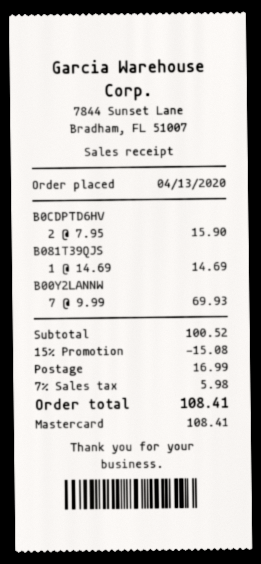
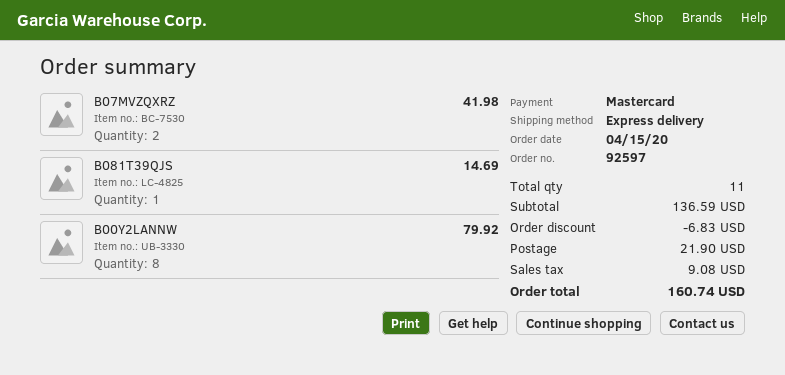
order date: 2020-04-13 -> 2020-04-15
B0CDPTD6HV: 2 for 15.90 -> none
B00Y2LANNW: 7 for 69.93 -> 8 for 79.92
B07MVZQXRZ: none -> 2 for 41.98
subtotal: 100.52 -> 136.59
discount: 15.08 -> 6.83
shipping: 16.99 -> 21.90
tax: 5.98 -> 9.08
total: 108.41 -> 160.74

